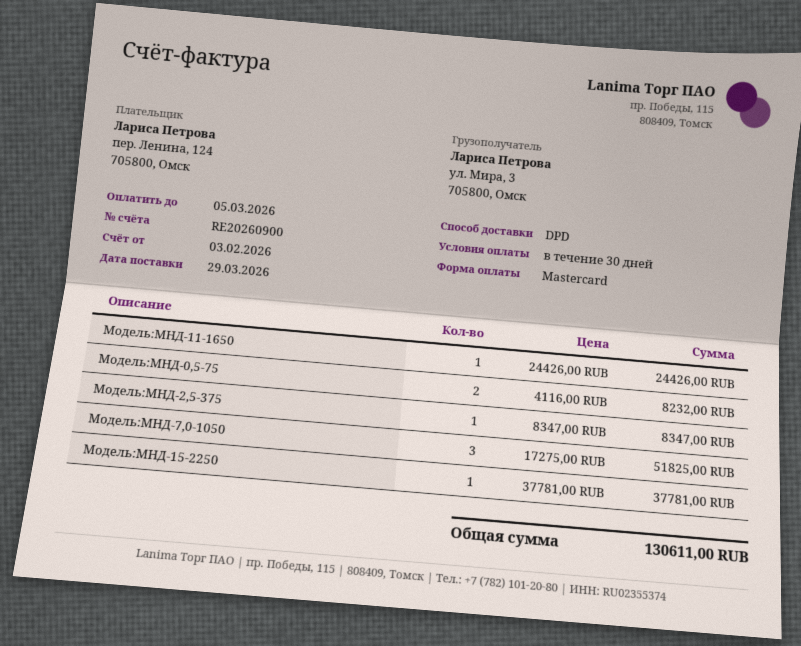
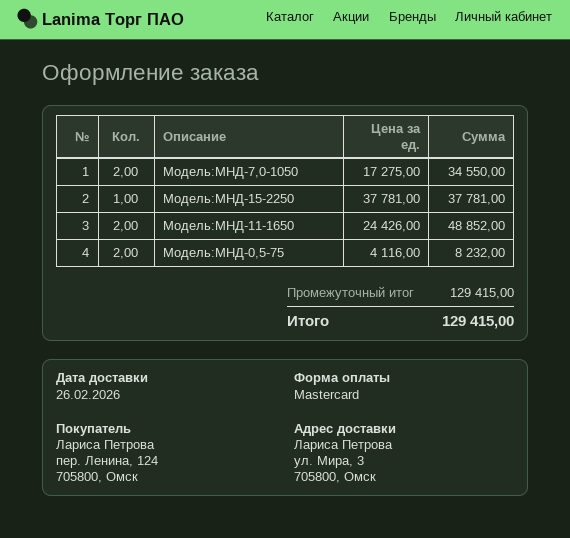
delivery date: 2026-03-29 -> 2026-02-26
Модель:МНД-11-1650: 1 x 24426.00 = 24426.00 -> 2 x 24426.00 = 48852.00
Модель:МНД-2,5-375: 1 x 8347.00 = 8347.00 -> none
Модель:МНД-7,0-1050: 3 x 17275.00 = 51825.00 -> 2 x 17275.00 = 34550.00
total: 130611.00 -> 129415.00

